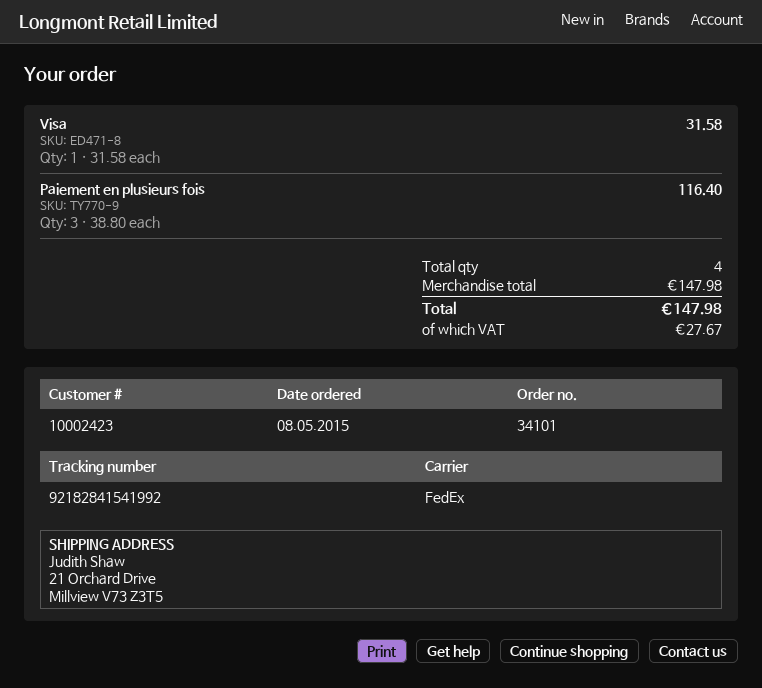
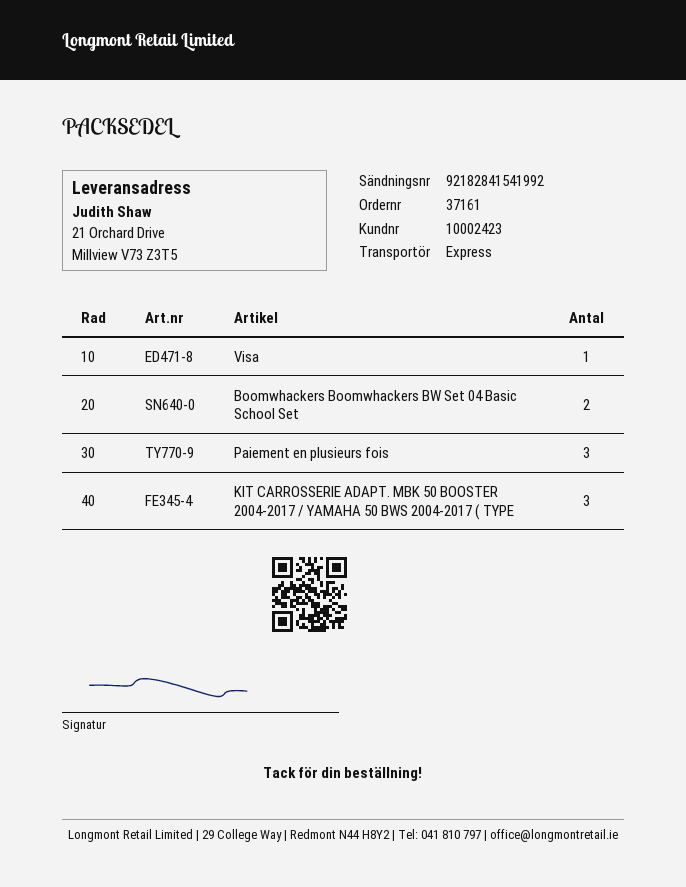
order number: 34101 -> 37161
shipping method: FedEx -> express
Boomwhackers Boomwhackers BW Set 04 Basic School Set: none -> 2
KIT CARROSSERIE ADAPT. MBK 50 BOOSTER 2004-2017 / YAMAHA 50 BWS 2004-2017 ( TYPE: none -> 3

